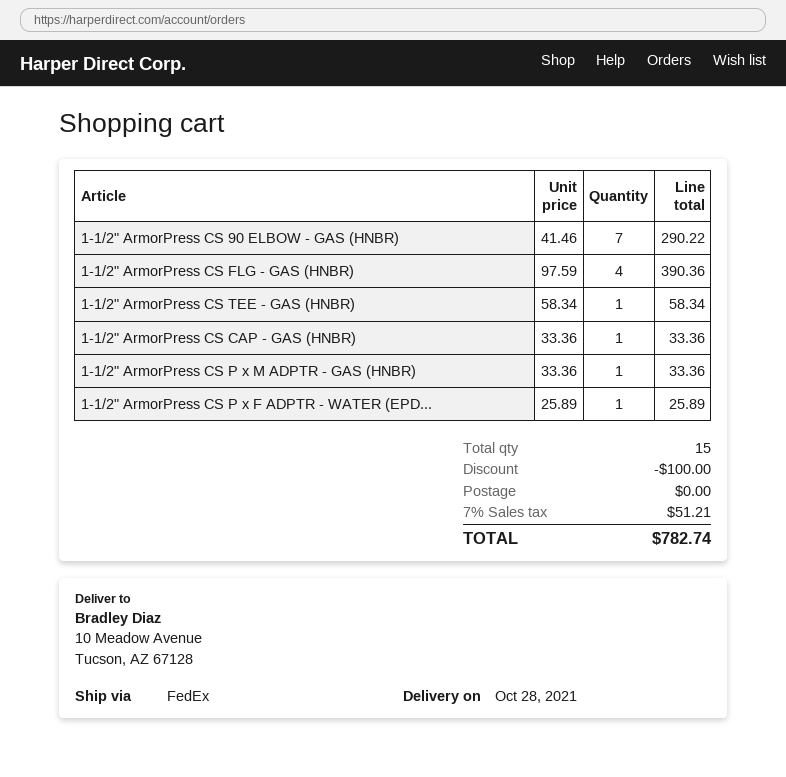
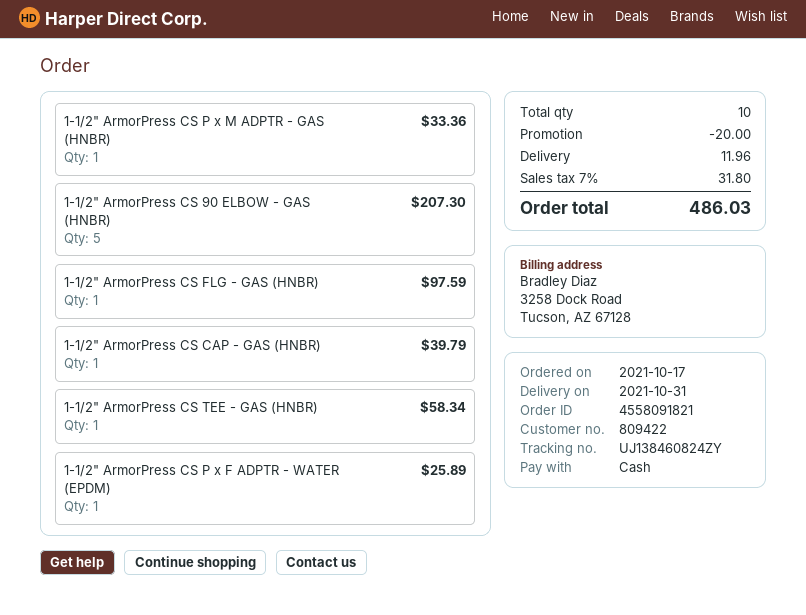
delivery date: 2021-10-28 -> 2021-10-31
1-1/2" ArmorPress CS 90 ELBOW - GAS (HNBR): 7 for 290.22 -> 5 for 207.30
1-1/2" ArmorPress CS FLG - GAS (HNBR): 4 for 390.36 -> 1 for 97.59
1-1/2" ArmorPress CS CAP - GAS (HNBR): 1 for 33.36 -> 1 for 39.79
total quantity: 15 -> 10
discount: 100.00 -> 20.00
shipping: 0.00 -> 11.96
tax: 7% = 51.21 -> 7% = 31.80
total: 782.74 -> 486.03

